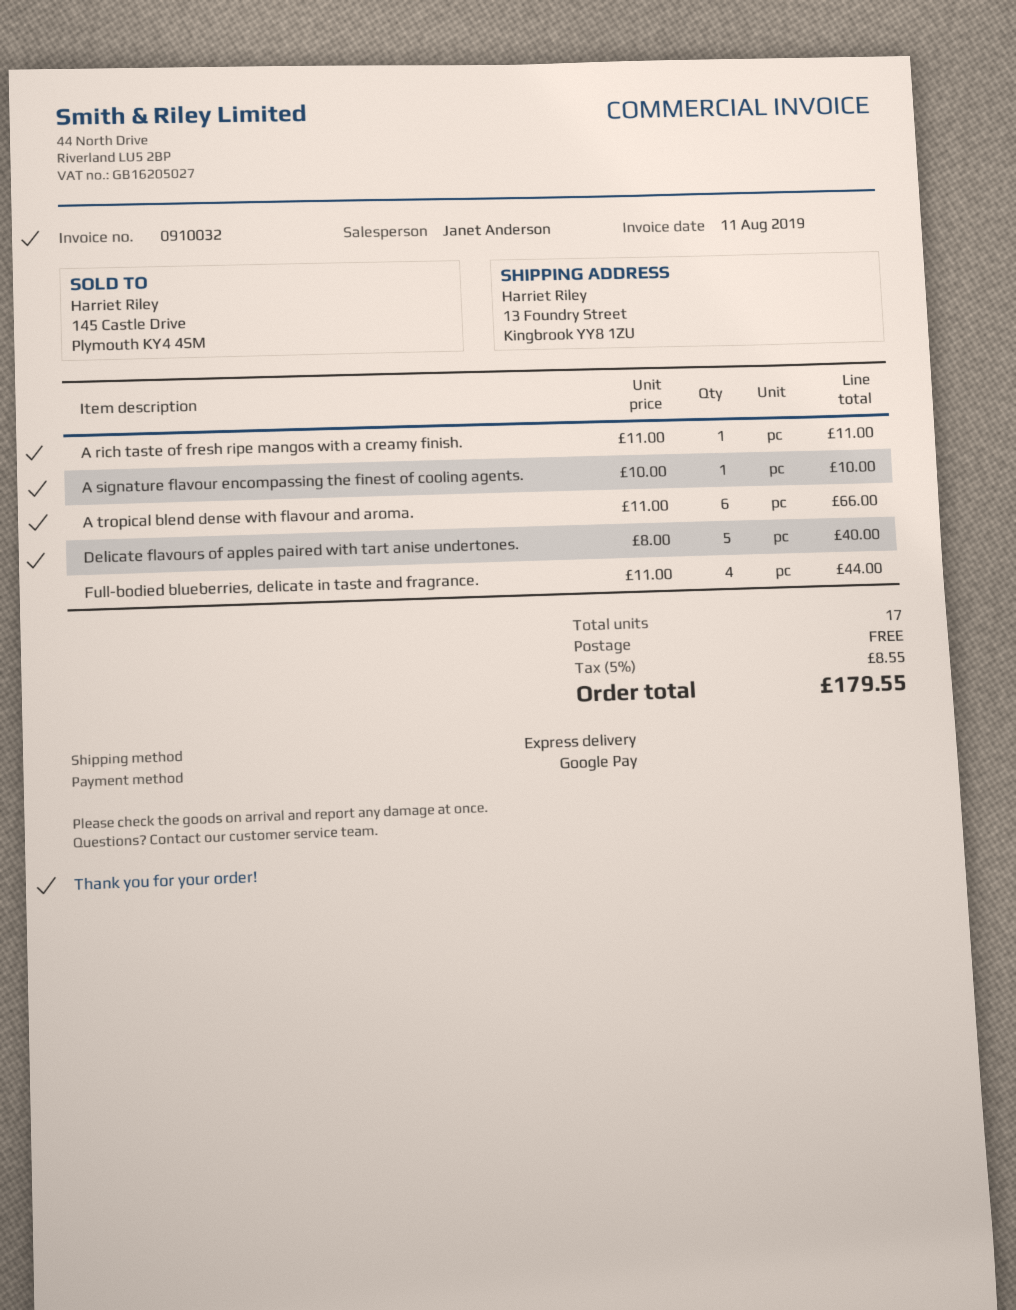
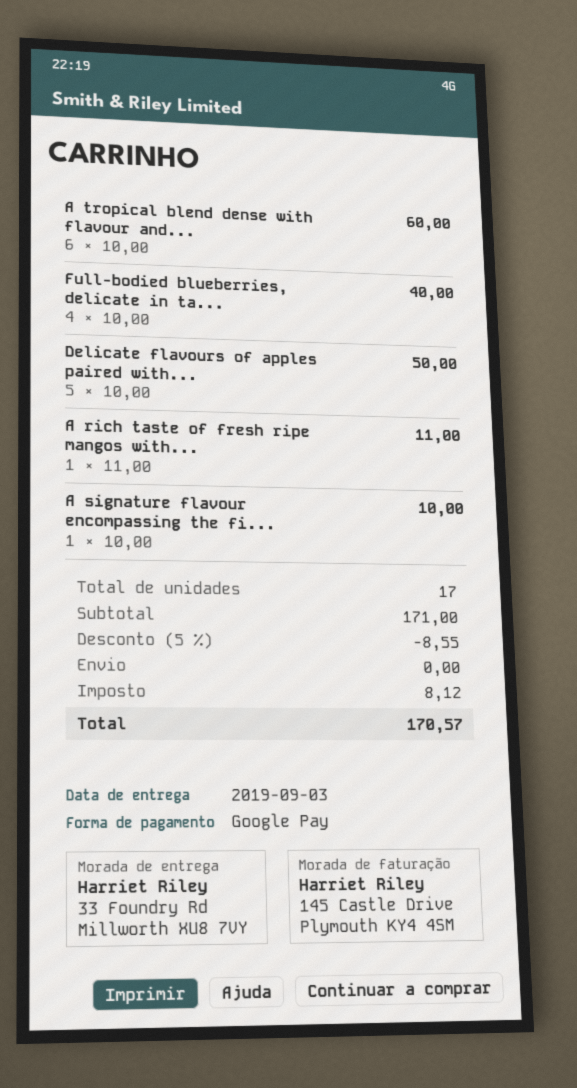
ship to: 13 Foundry Street, Kingbrook YY8 1ZU -> 33 Foundry Rd, Millworth XU8 7VY
A tropical blend dense with flavour and aroma.: 6 x 11.00 = 66.00 -> 6 x 10.00 = 60.00
Delicate flavours of apples paired with tart anise undertones.: 5 x 8.00 = 40.00 -> 5 x 10.00 = 50.00
Full-bodied blueberries, delicate in taste and fragrance.: 4 x 11.00 = 44.00 -> 4 x 10.00 = 40.00
discount: none -> 5% = 8.55
tax: 8.55 -> 8.12
total: 179.55 -> 170.57

